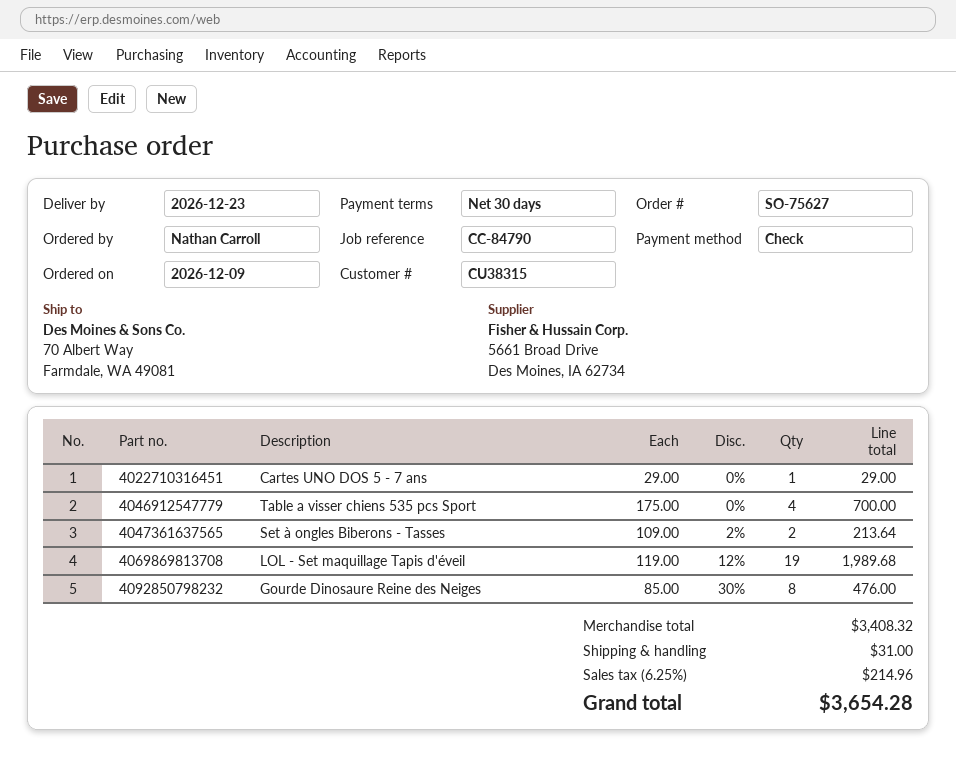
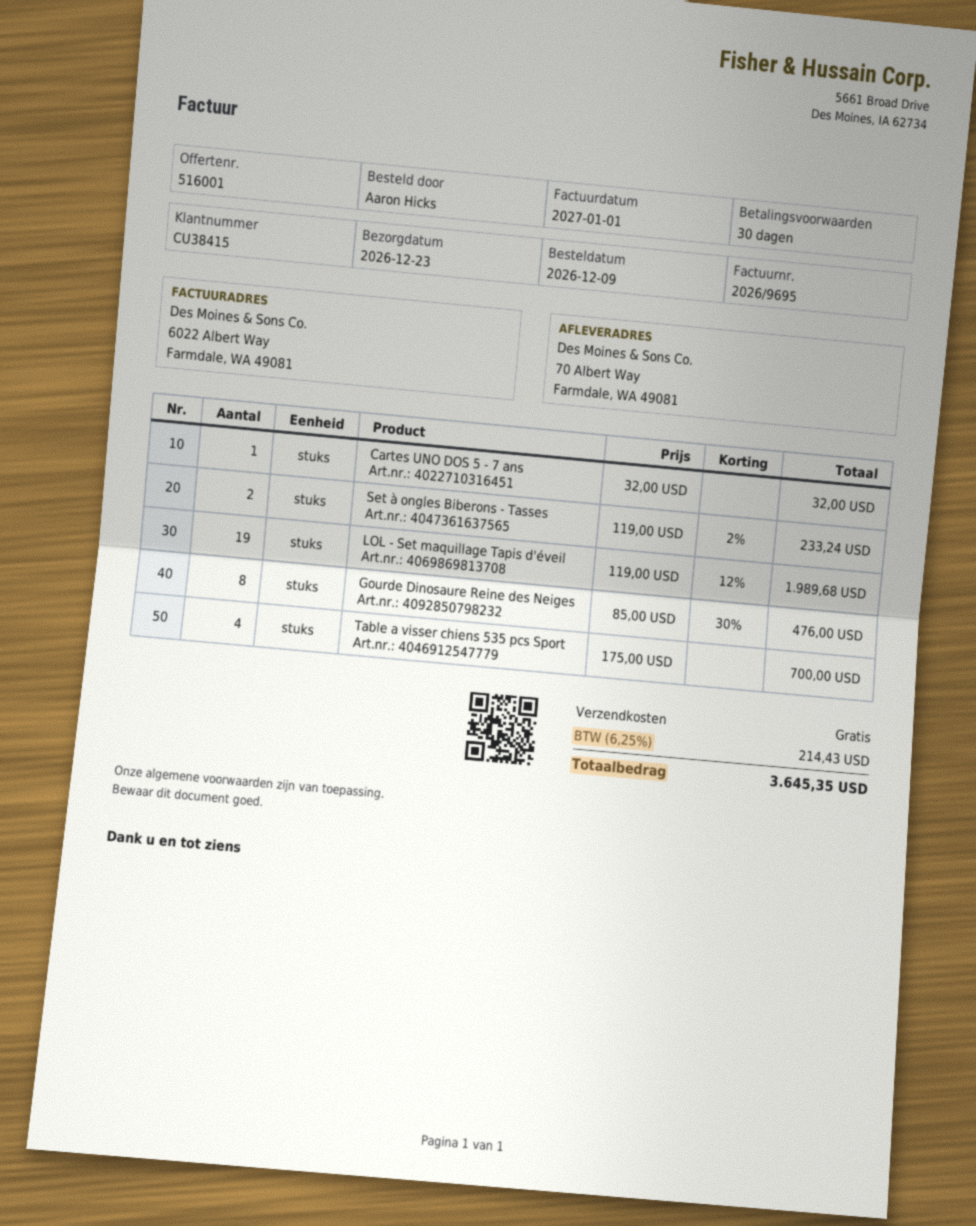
customer number: CU38315 -> CU38415
ordered by: Nathan Carroll -> Aaron Hicks
Cartes UNO DOS 5 - 7 ans: 1 x 29.00 = 29.00 -> 1 x 32.00 = 32.00
Set à ongles Biberons - Tasses: 2 x 109.00 - 2% = 213.64 -> 2 x 119.00 - 2% = 233.24
shipping: 31.00 -> 0.00
tax: 6.25% = 214.96 -> 6.25% = 214.43
total: 3654.28 -> 3645.35

